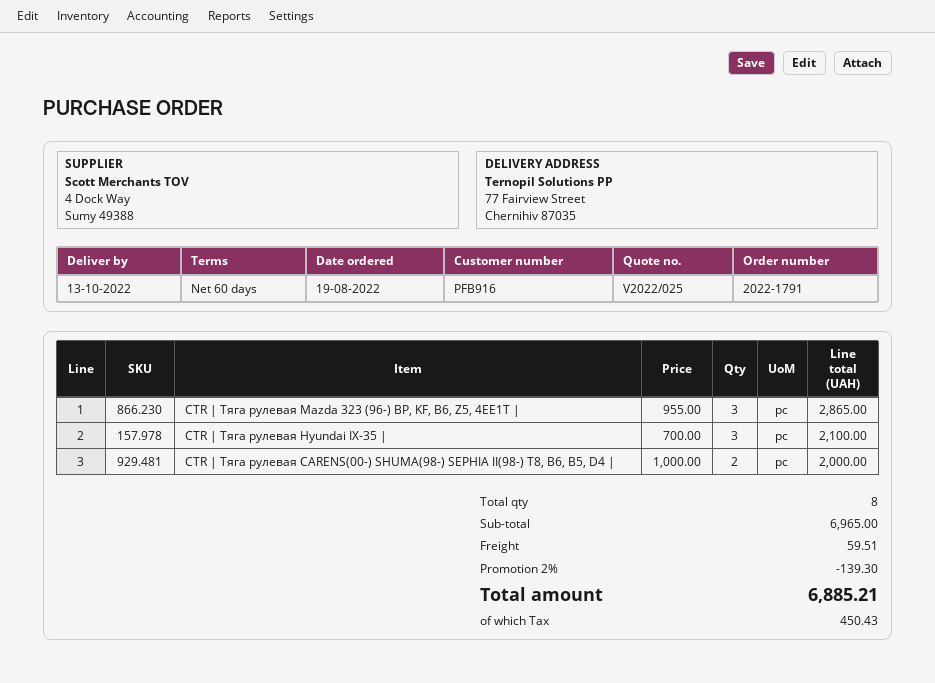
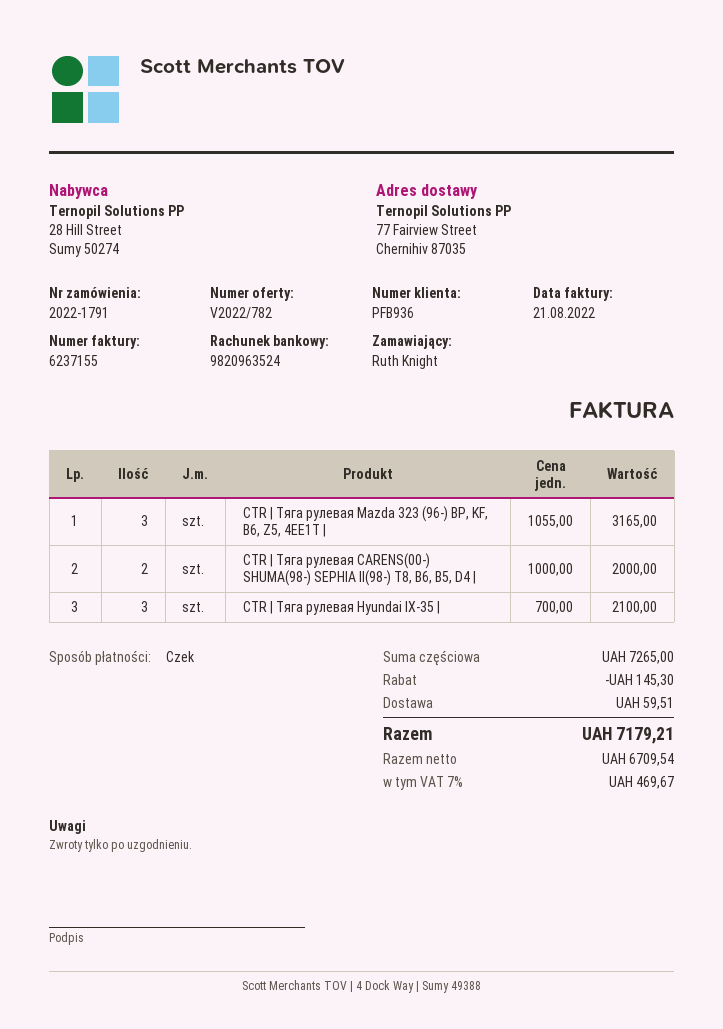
quote number: V2022/025 -> V2022/782
customer number: PFB916 -> PFB936
CTR | Тяга рулевая Mazda 323 (96-) BP, KF, B6, Z5, 4EE1T |: 3 x 955.00 = 2865.00 -> 3 x 1055.00 = 3165.00
subtotal: 6965.00 -> 7265.00
discount: 139.30 -> 145.30
tax: 450.43 -> 469.67
total: 6885.21 -> 7179.21

